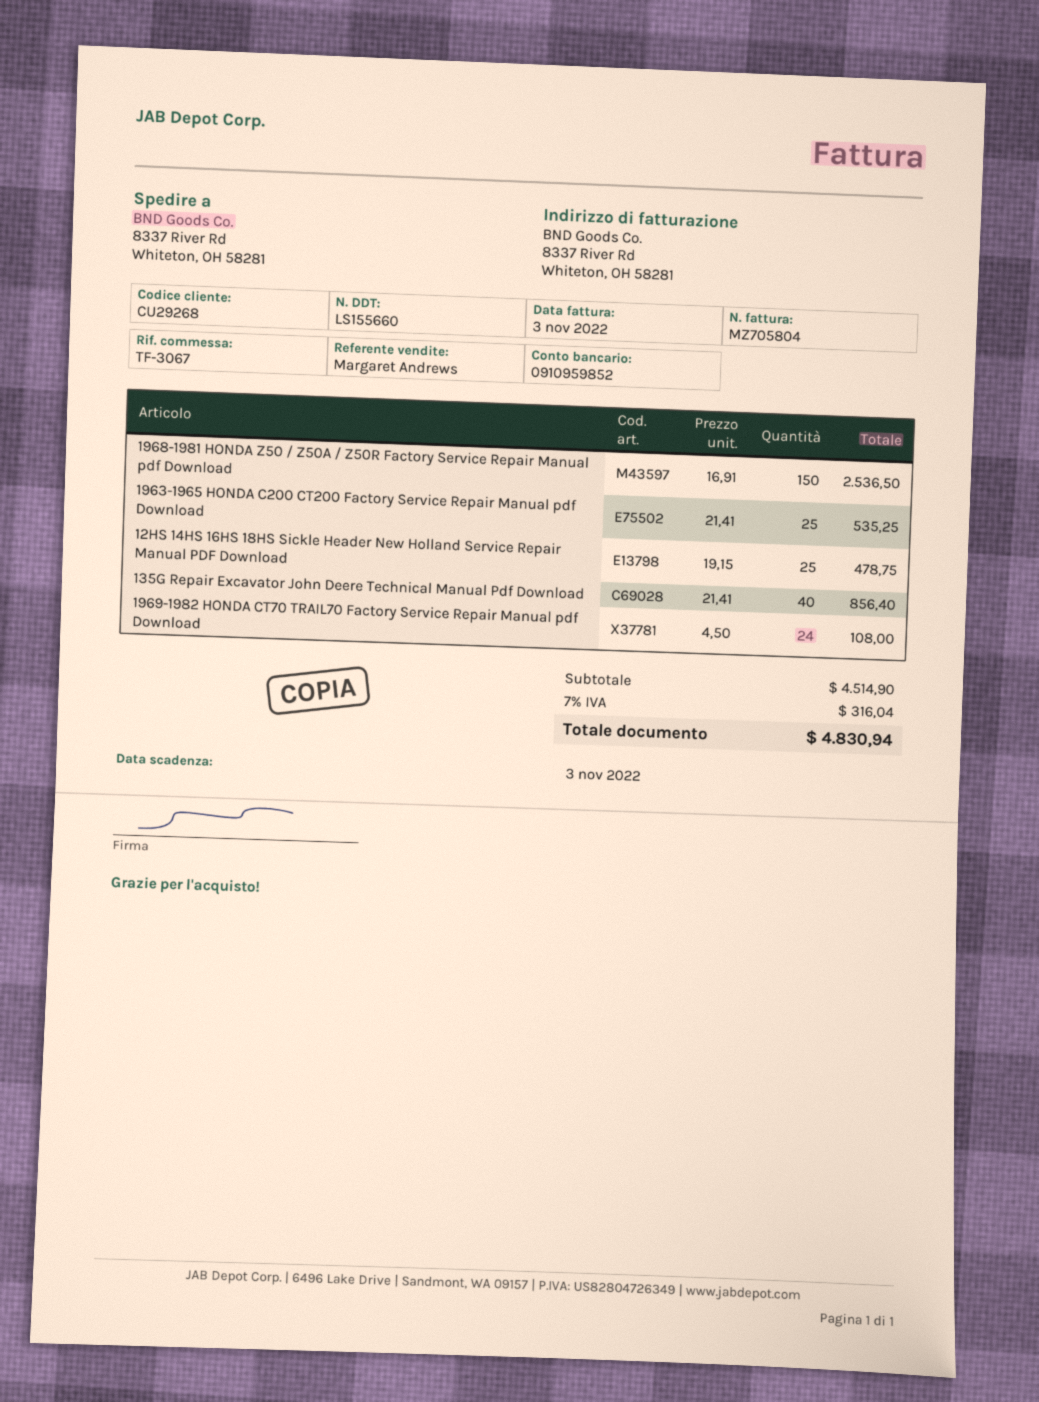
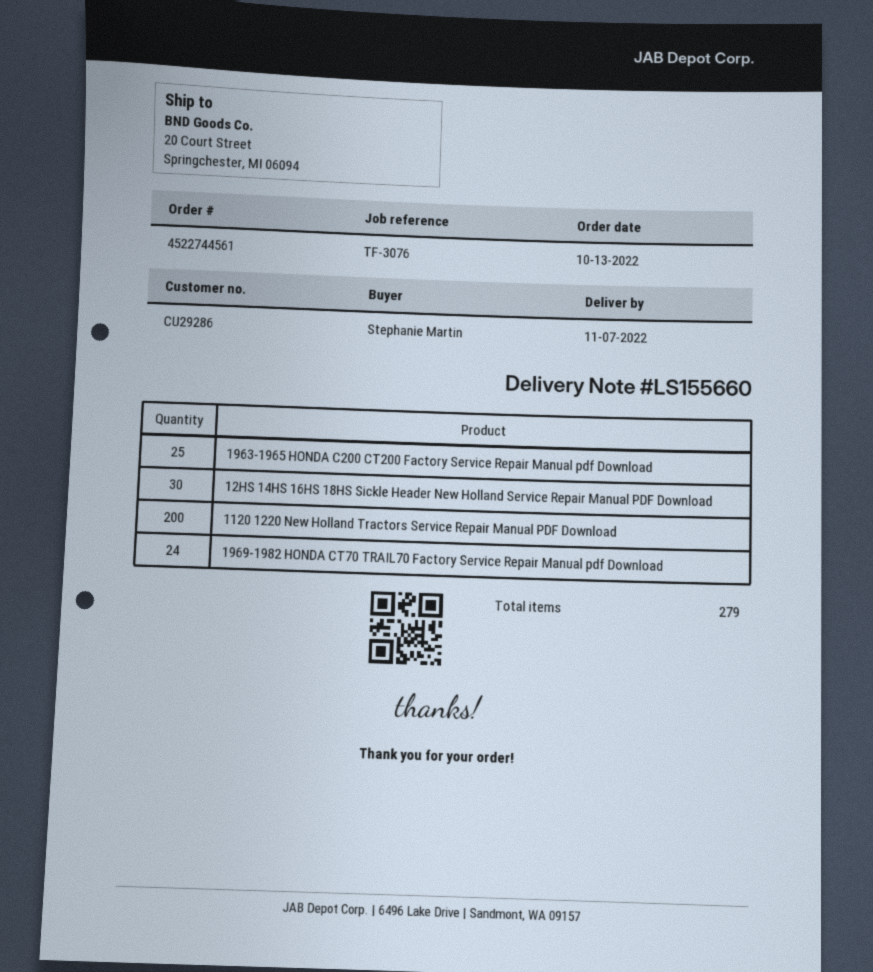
customer number: CU29268 -> CU29286
reference: TF-3067 -> TF-3076
ship to: 8337 River Rd, Whiteton, OH 58281 -> 20 Court Street, Springchester, MI 06094
1968-1981 HONDA Z50 / Z50A / Z50R Factory Service Repair Manual pdf Download: 150 -> none
12HS 14HS 16HS 18HS Sickle Header New Holland Service Repair Manual PDF Download: 25 -> 30
135G Repair Excavator John Deere Technical Manual Pdf Download: 40 -> none
1120 1220 New Holland Tractors Service Repair Manual PDF Download: none -> 200

